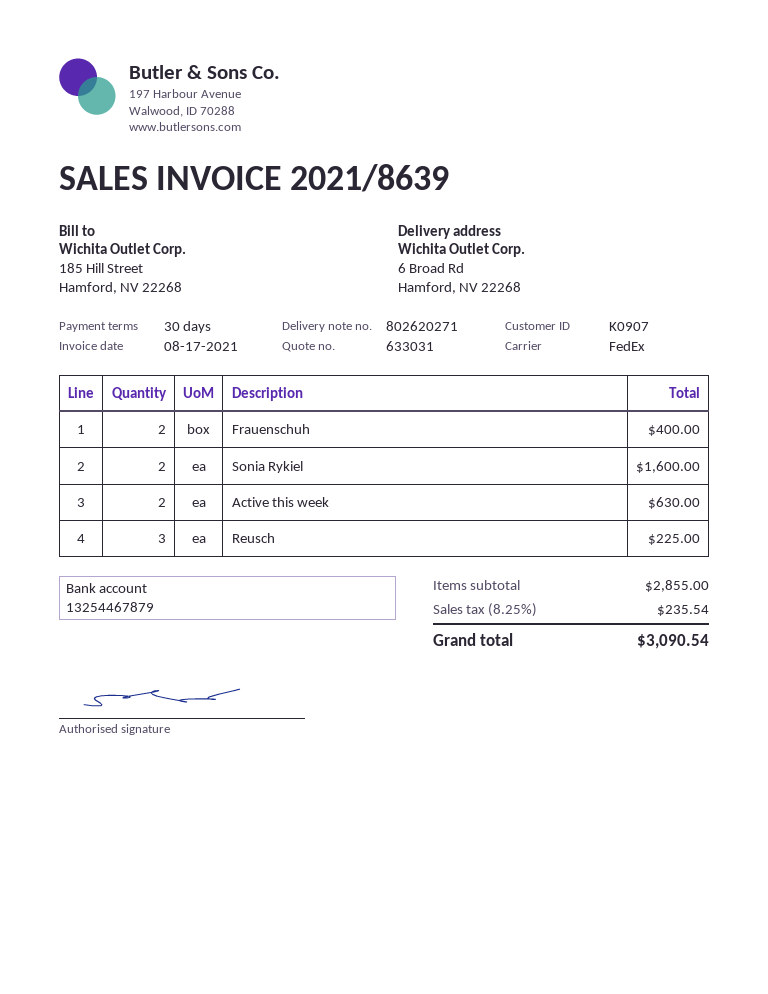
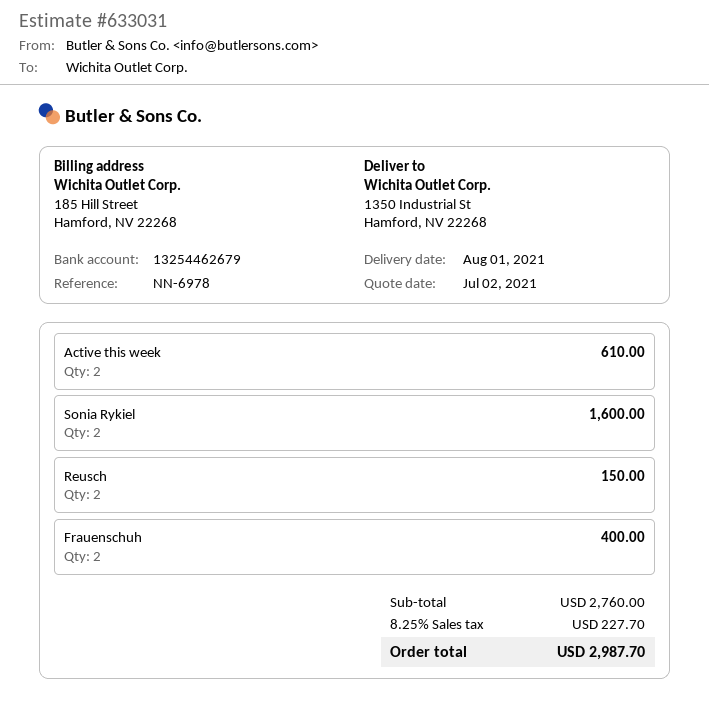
bank account: 13254467879 -> 13254462679
ship to: 6 Broad Rd, Hamford, NV 22268 -> 1350 Industrial St, Hamford, NV 22268
Active this week: 2 for 630.00 -> 2 for 610.00
Reusch: 3 for 225.00 -> 2 for 150.00
subtotal: 2855.00 -> 2760.00
tax: 8.25% = 235.54 -> 8.25% = 227.70
total: 3090.54 -> 2987.70

